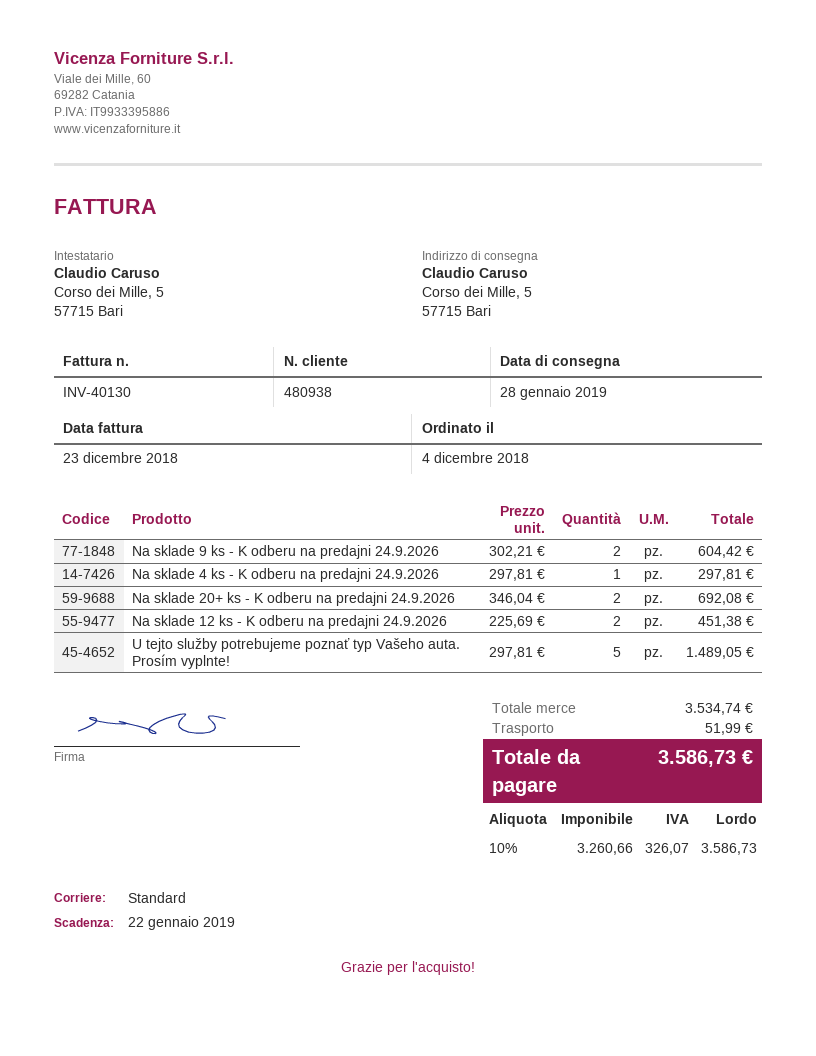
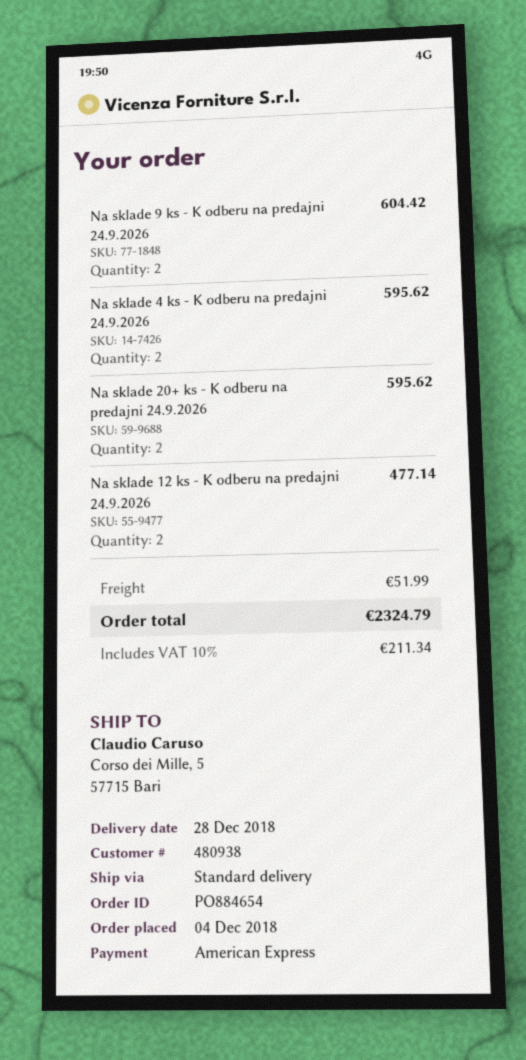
delivery date: 2019-01-28 -> 2018-12-28
Na sklade 4 ks - K odberu na predajni 24.9.2026: 1 for 297.81 -> 2 for 595.62
Na sklade 20+ ks - K odberu na predajni 24.9.2026: 2 for 692.08 -> 2 for 595.62
Na sklade 12 ks - K odberu na predajni 24.9.2026: 2 for 451.38 -> 2 for 477.14
U tejto služby potrebujeme poznať typ Vašeho auta. Prosím vyplnte!: 5 for 1489.05 -> none
tax: 10% = 326.07 -> 10% = 211.34
total: 3586.73 -> 2324.79

